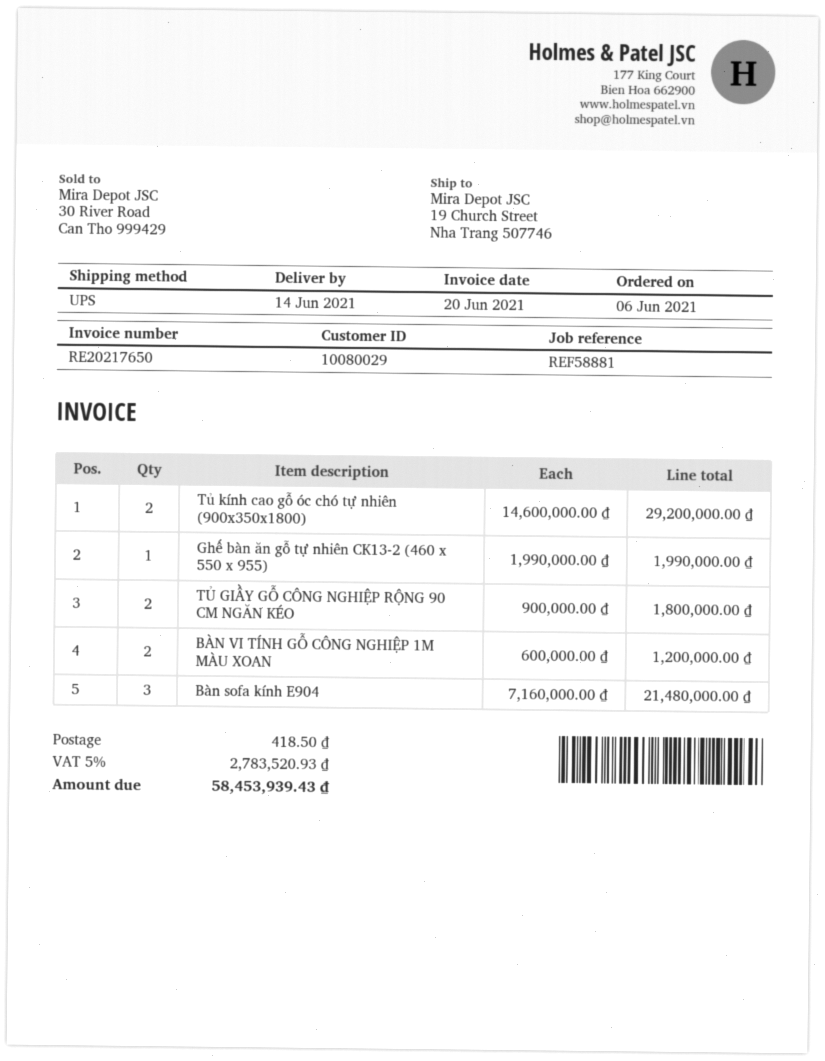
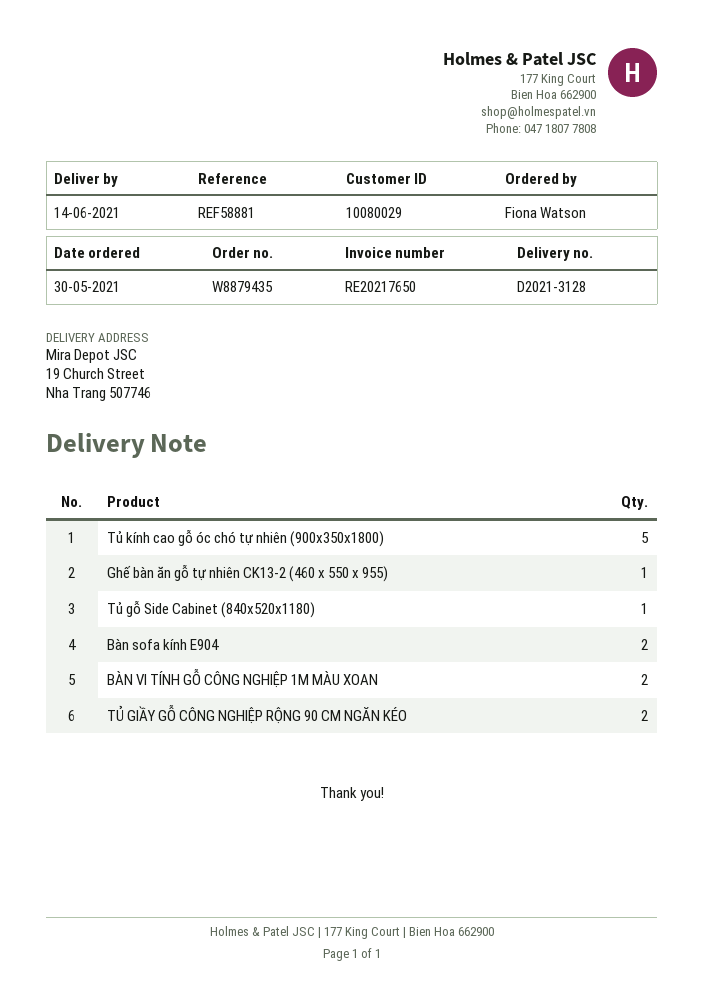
order date: 2021-06-06 -> 2021-05-30
Tủ kính cao gỗ óc chó tự nhiên (900x350x1800): 2 -> 5
Bàn sofa kính E904: 3 -> 2
Tủ gỗ Side Cabinet (840x520x1180): none -> 1

